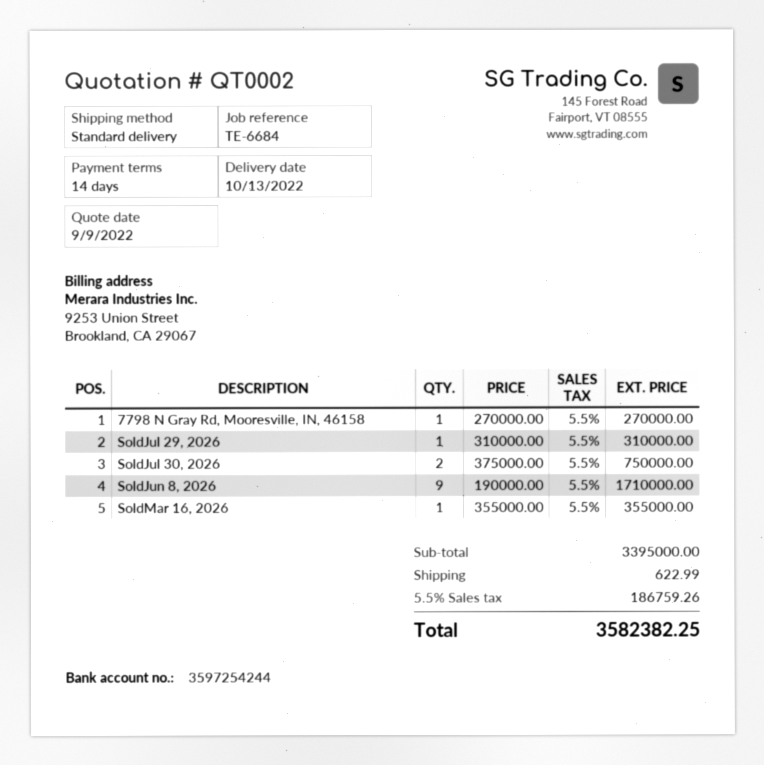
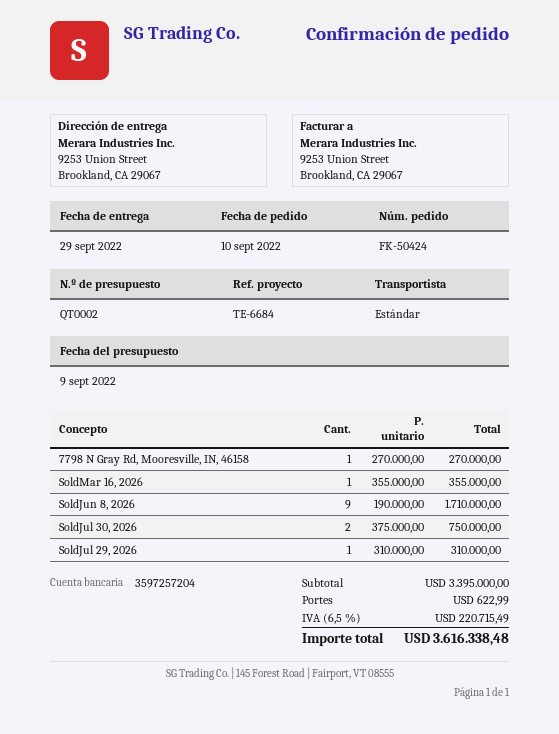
delivery date: 2022-10-13 -> 2022-09-29
bank account: 3597254244 -> 3597257204
tax: 5.5% = 186759.26 -> 6.5% = 220715.49
total: 3582382.25 -> 3616338.48

